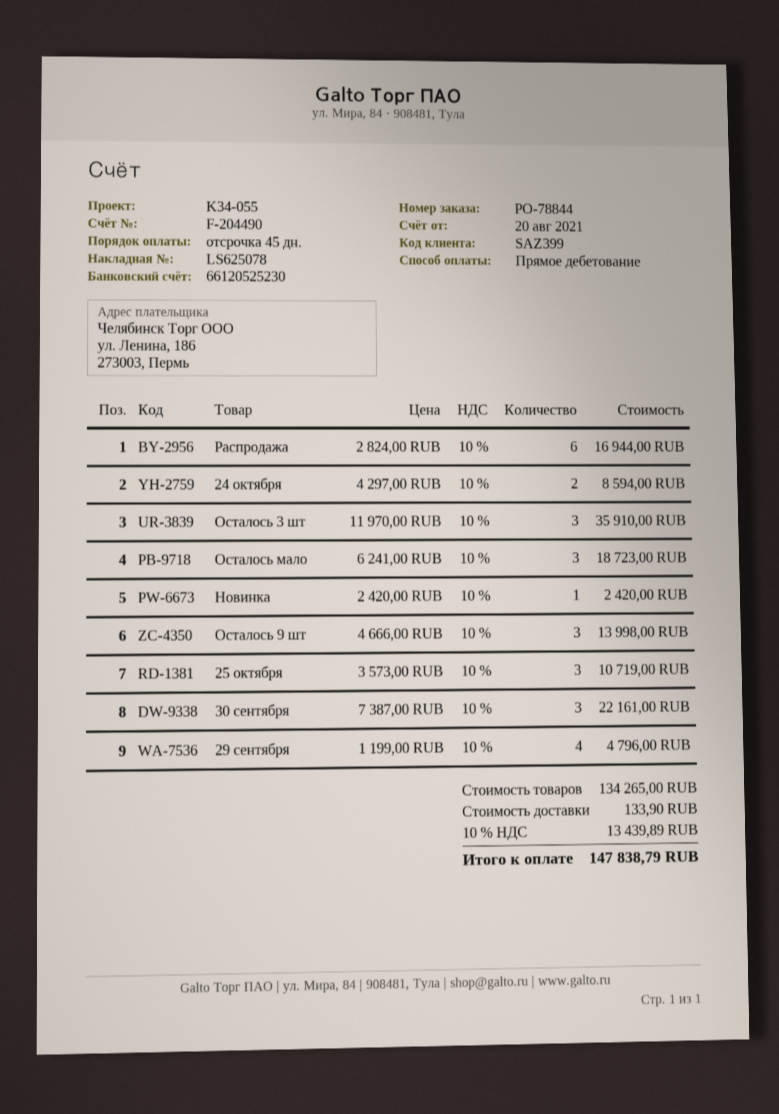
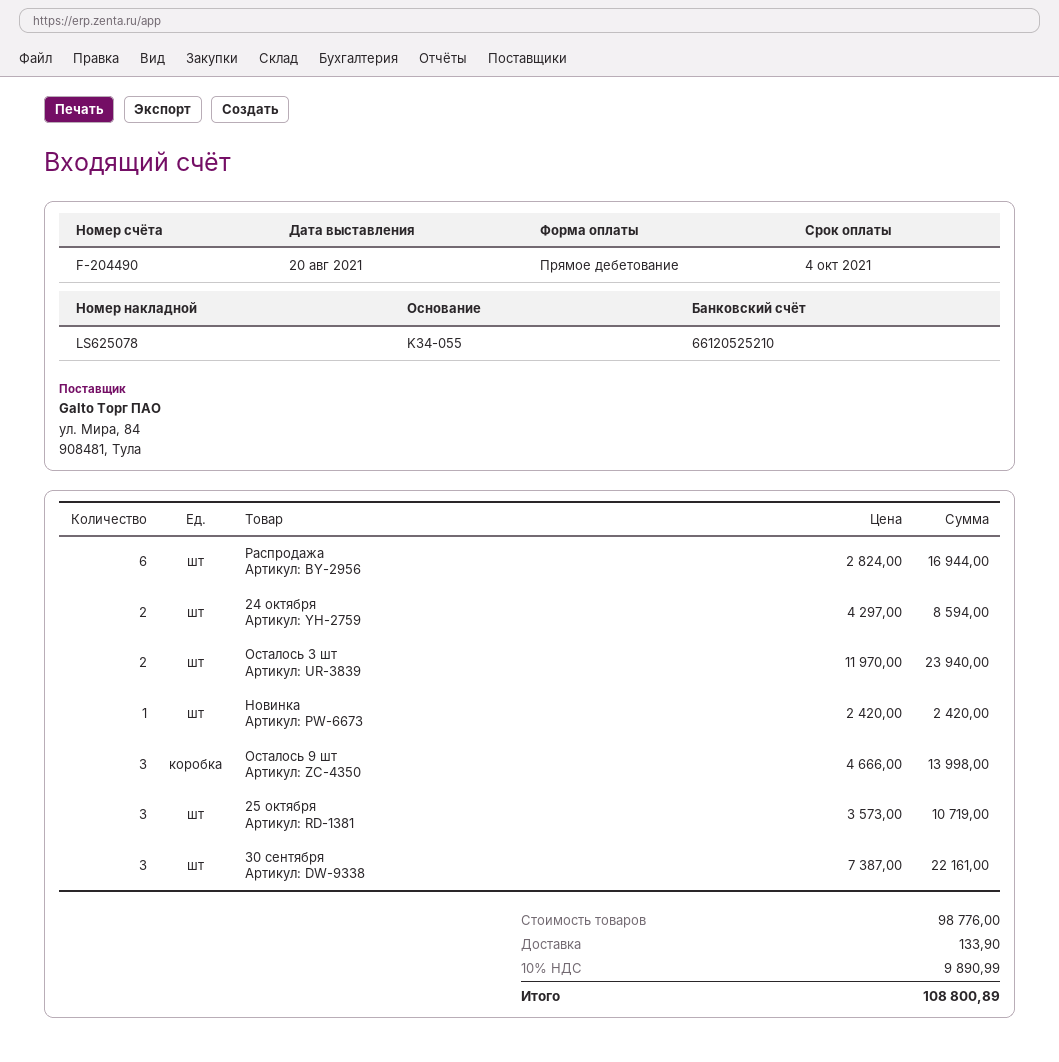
bank account: 66120525230 -> 66120525210
Осталось 3 шт: 3 x 11970.00 = 35910.00 -> 2 x 11970.00 = 23940.00
Осталось мало: 3 x 6241.00 = 18723.00 -> none
29 сентября: 4 x 1199.00 = 4796.00 -> none
subtotal: 134265.00 -> 98776.00
tax: 10% = 13439.89 -> 10% = 9890.99
total: 147838.79 -> 108800.89

